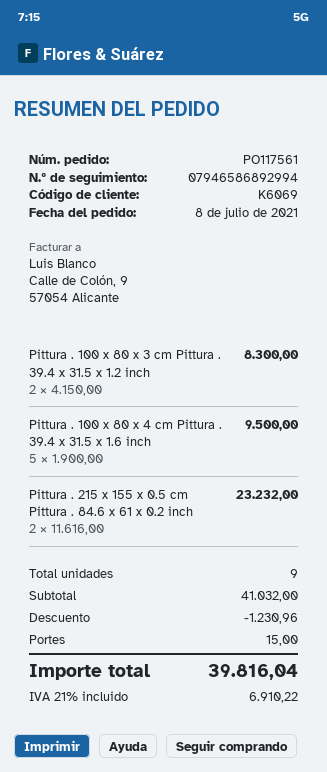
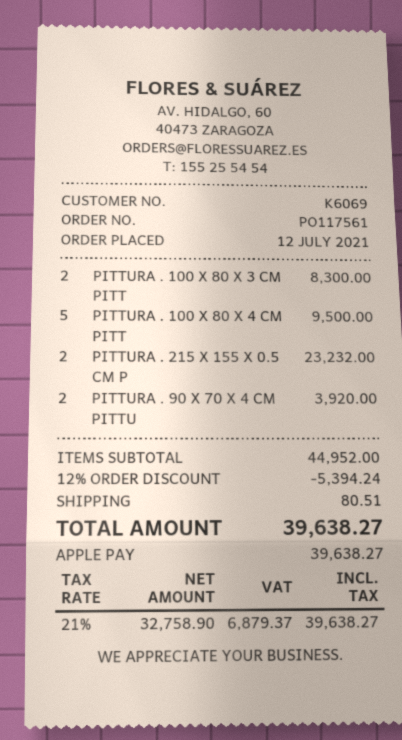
order date: 2021-07-08 -> 2021-07-12
PITTURA . 90 X 70 X 4 CM PITTU: none -> 2 for 3920.00
subtotal: 41032.00 -> 44952.00
discount: 1230.96 -> 5394.24
shipping: 15.00 -> 80.51
tax: 21% = 6910.22 -> 21% = 6879.37
total: 39816.04 -> 39638.27

